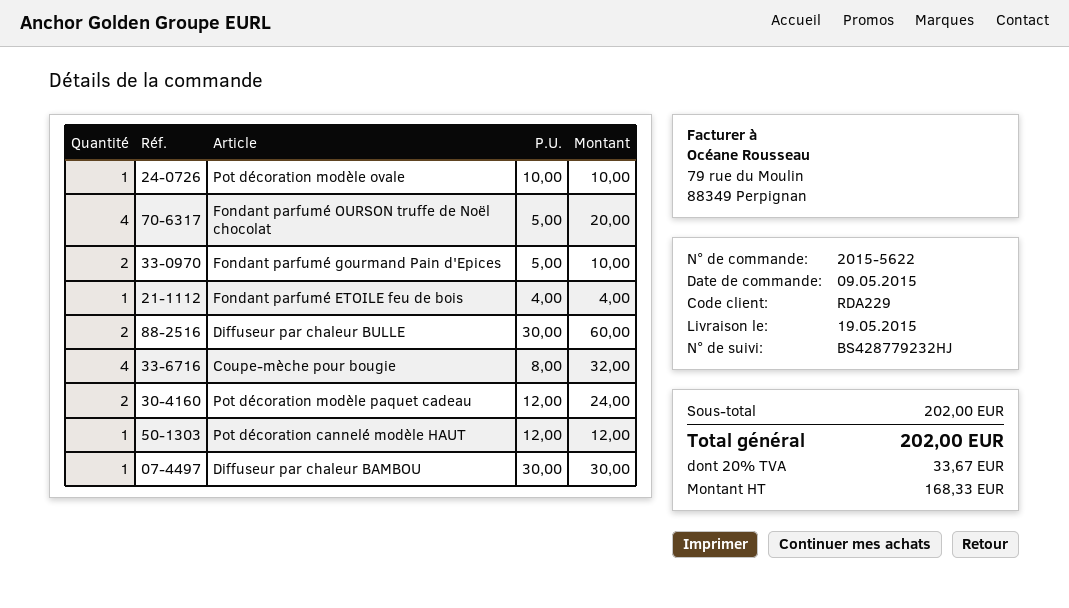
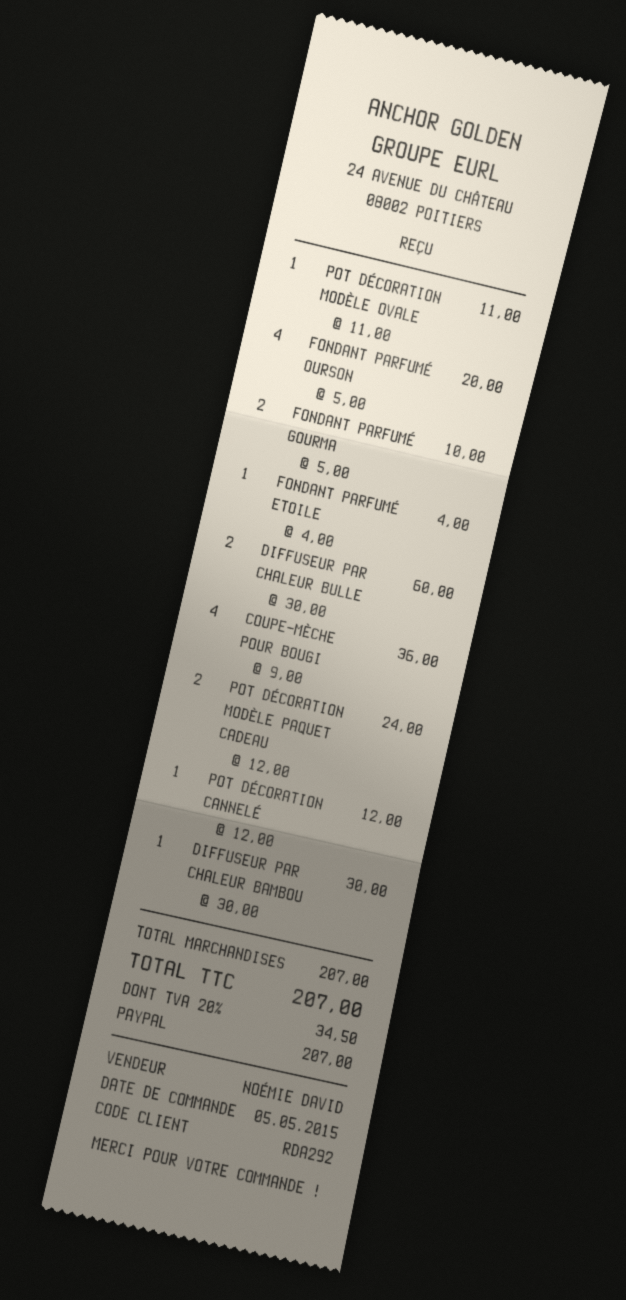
order date: 2015-05-09 -> 2015-05-05
customer number: RDA229 -> RDA292
Pot décoration modèle ovale: 1 x 10.00 = 10.00 -> 1 x 11.00 = 11.00
Coupe-mèche pour bougie: 4 x 8.00 = 32.00 -> 4 x 9.00 = 36.00
subtotal: 202.00 -> 207.00
tax: 20% = 33.67 -> 20% = 34.50
total: 202.00 -> 207.00

